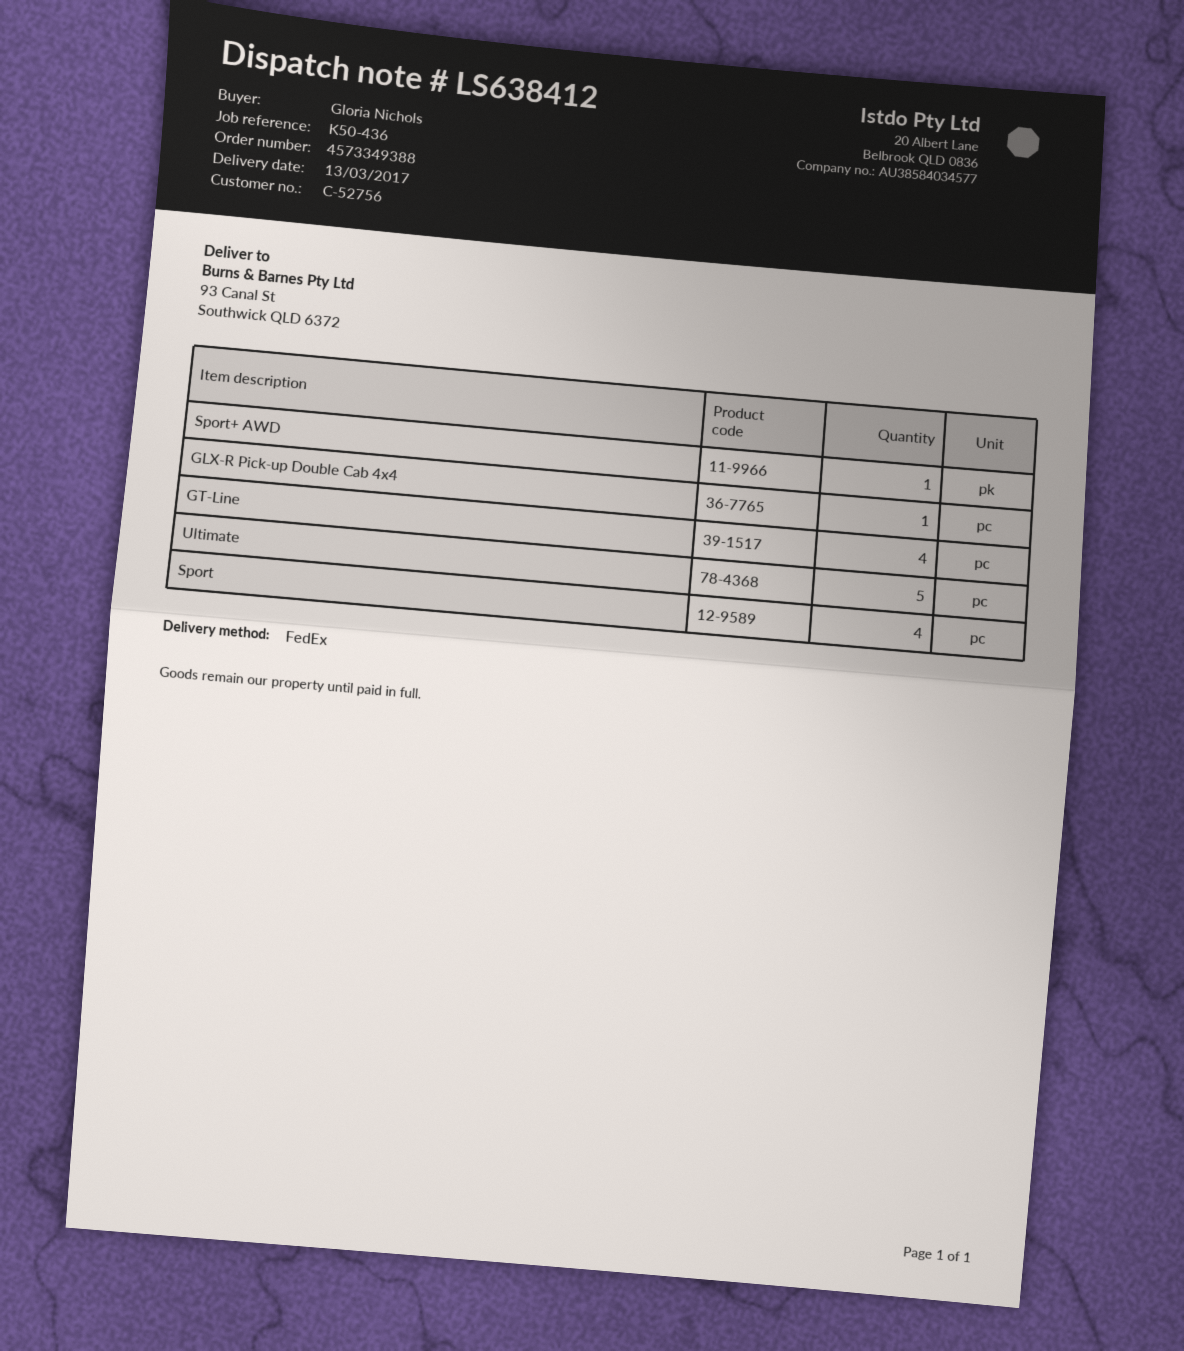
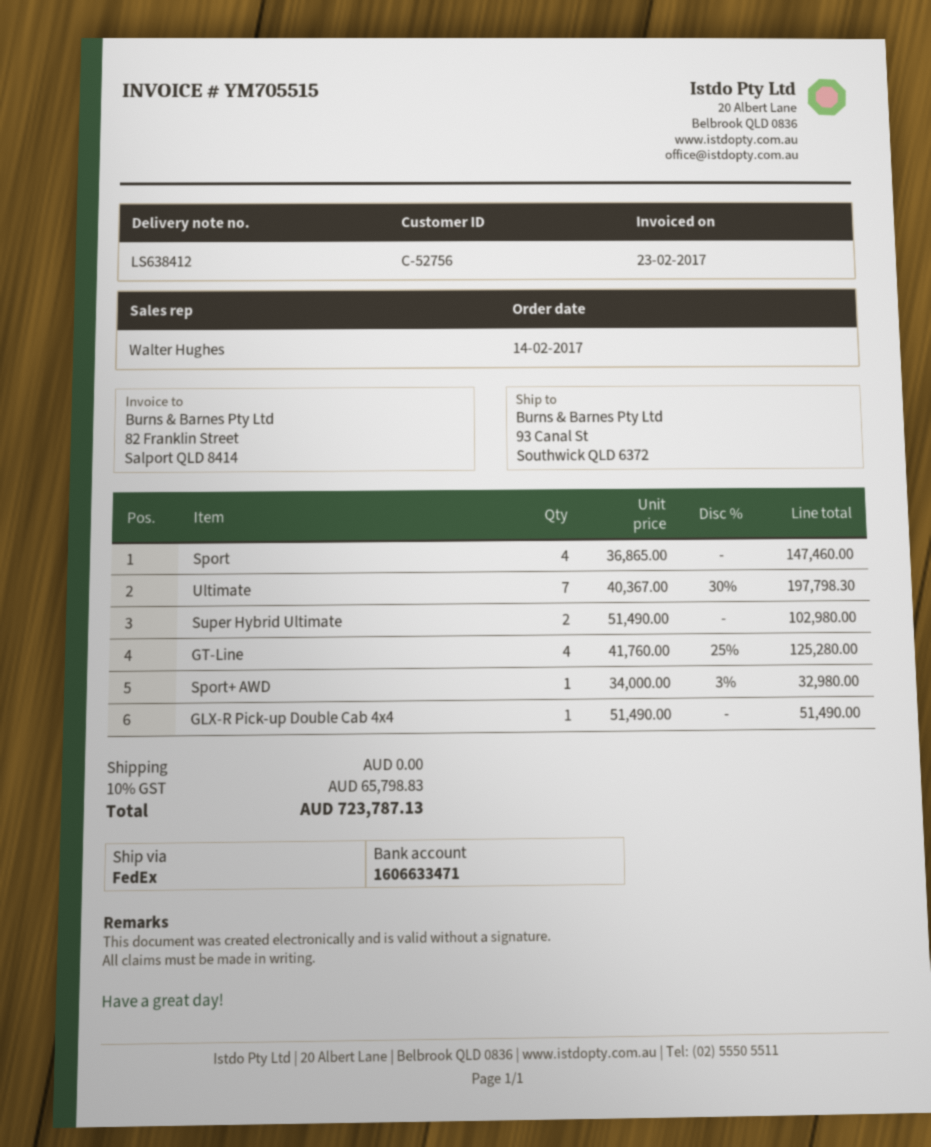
Ultimate: 5 -> 7
Super Hybrid Ultimate: none -> 2

